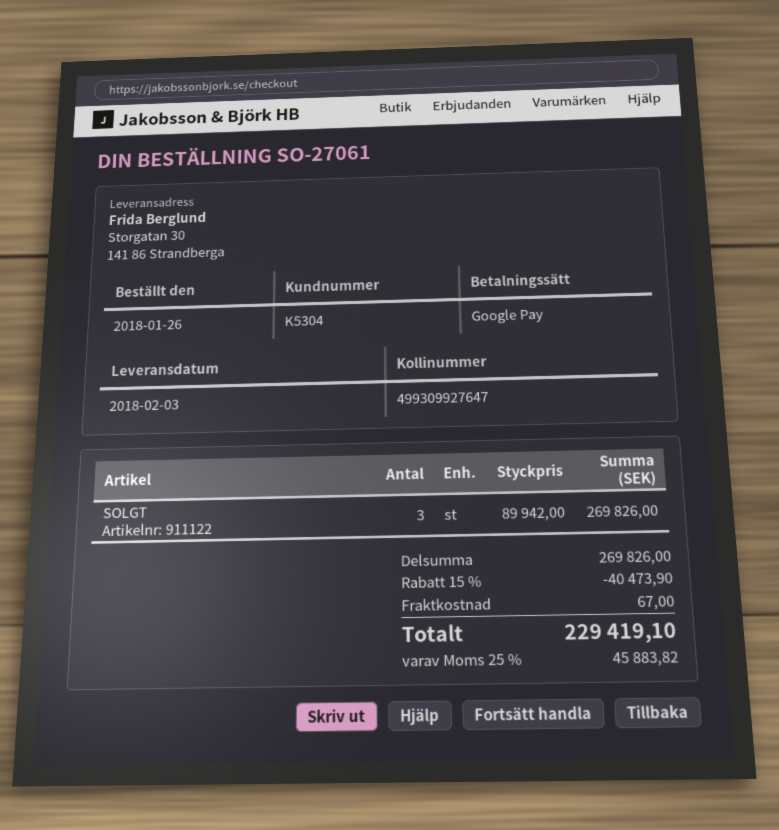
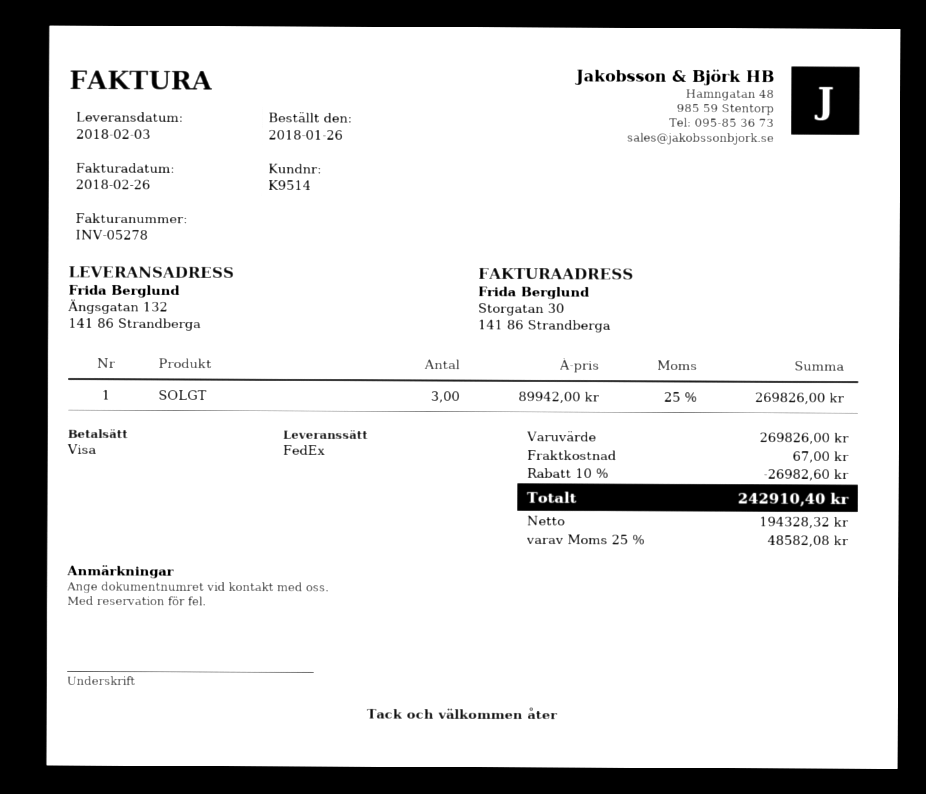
customer number: K5304 -> K9514
payment method: Google Pay -> Visa
ship to: Storgatan 30, 141 86 Strandberga -> Ängsgatan 132, 141 86 Strandberga
discount: 15% = 40473.90 -> 10% = 26982.60
tax: 25% = 45883.82 -> 25% = 48582.08
total: 229419.10 -> 242910.40

